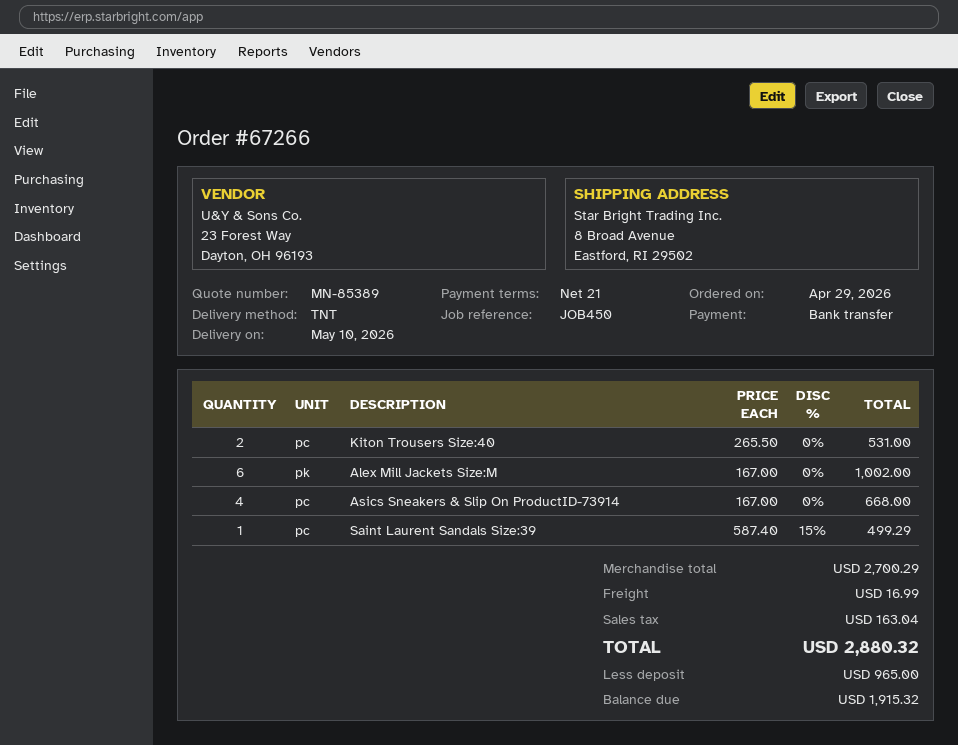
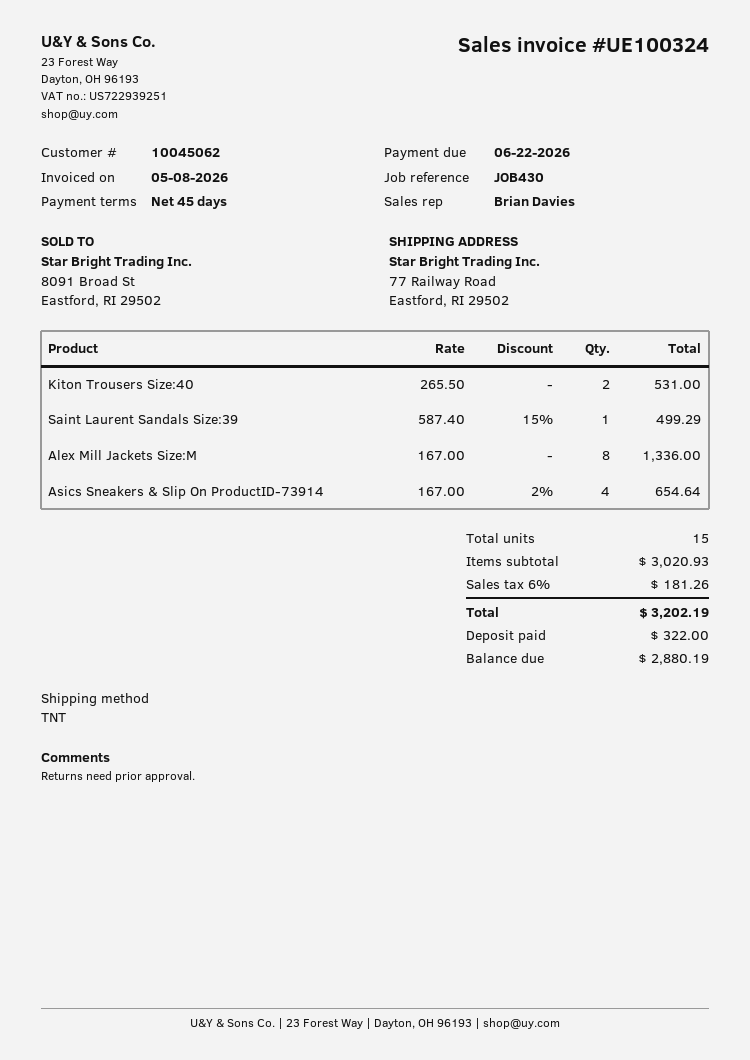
payment terms: 21 days -> 45 days
reference: JOB450 -> JOB430
ship to: 8 Broad Avenue, Eastford, RI 29502 -> 77 Railway Road, Eastford, RI 29502
Alex Mill Jackets Size:M: 6 x 167.00 = 1002.00 -> 8 x 167.00 = 1336.00
Asics Sneakers & Slip On ProductID-73914: 4 x 167.00 = 668.00 -> 4 x 167.00 - 2% = 654.64
subtotal: 2700.29 -> 3020.93
shipping: 16.99 -> none
tax: 163.04 -> 181.26
total: 2880.32 -> 3202.19
deposit: 965.00 -> 322.00
balance: 1915.32 -> 2880.19

